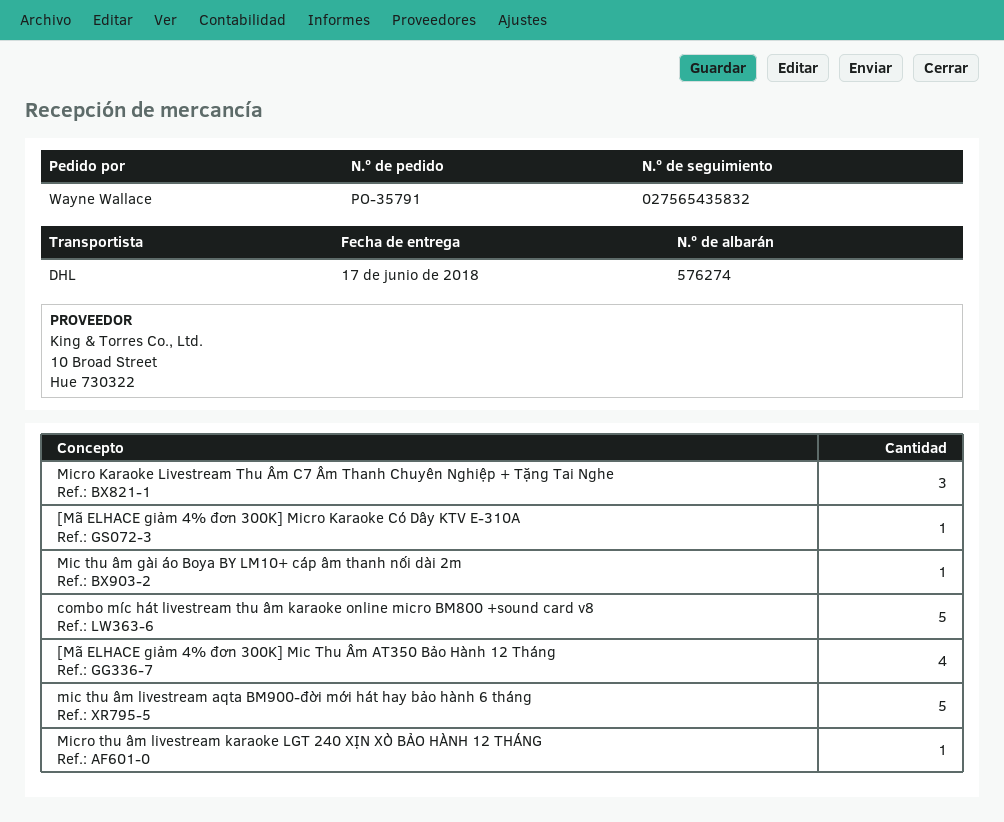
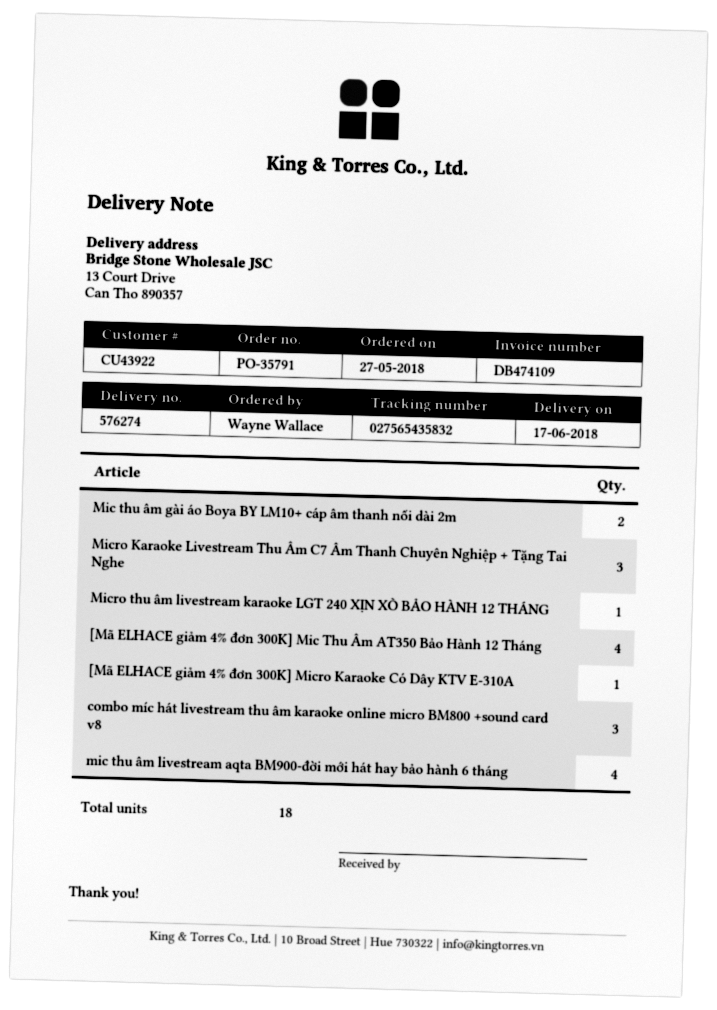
Mic thu âm gài áo Boya BY LM10+ cáp âm thanh nối dài 2m: 1 -> 2
combo míc hát livestream thu âm karaoke online micro BM800 +sound card v8: 5 -> 3
mic thu âm livestream aqta BM900-đời mới hát hay bảo hành 6 tháng: 5 -> 4

